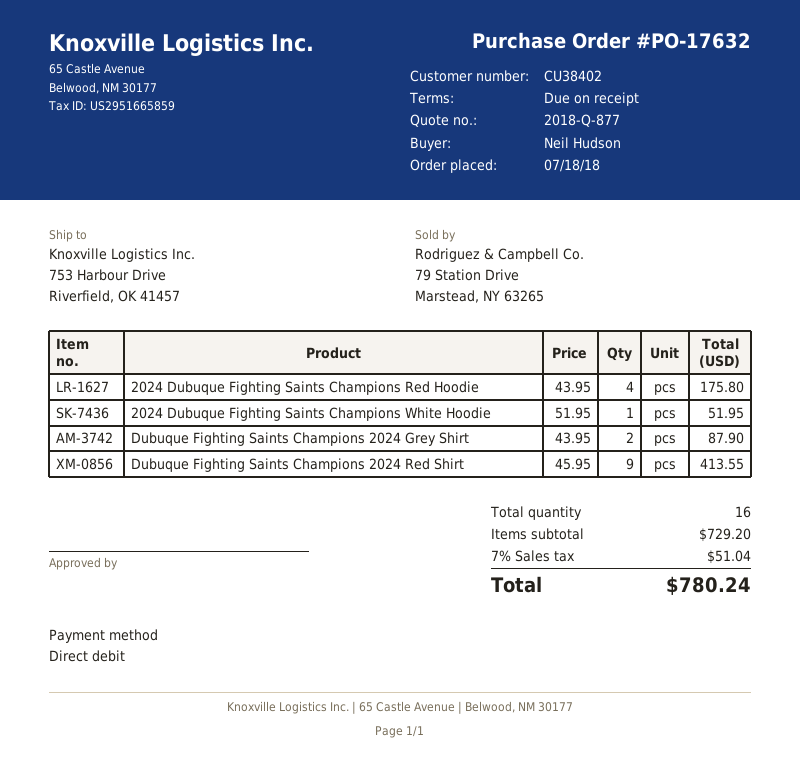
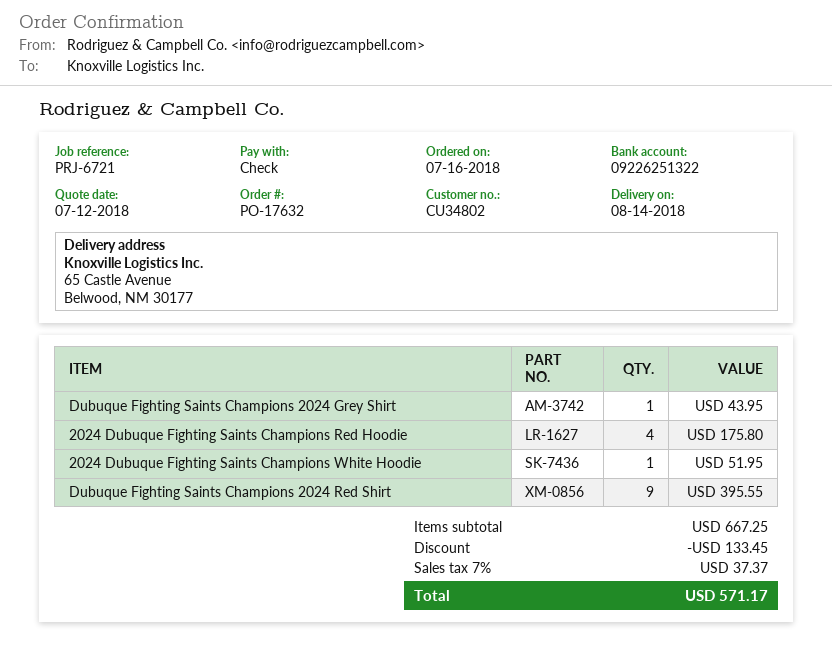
order date: 2018-07-18 -> 2018-07-16
customer number: CU38402 -> CU34802
payment method: direct debit -> cheque
ship to: 753 Harbour Drive, Riverfield, OK 41457 -> 65 Castle Avenue, Belwood, NM 30177
Dubuque Fighting Saints Champions 2024 Grey Shirt: 2 for 87.90 -> 1 for 43.95
Dubuque Fighting Saints Champions 2024 Red Shirt: 9 for 413.55 -> 9 for 395.55
subtotal: 729.20 -> 667.25
discount: none -> 133.45
tax: 7% = 51.04 -> 7% = 37.37
total: 780.24 -> 571.17

